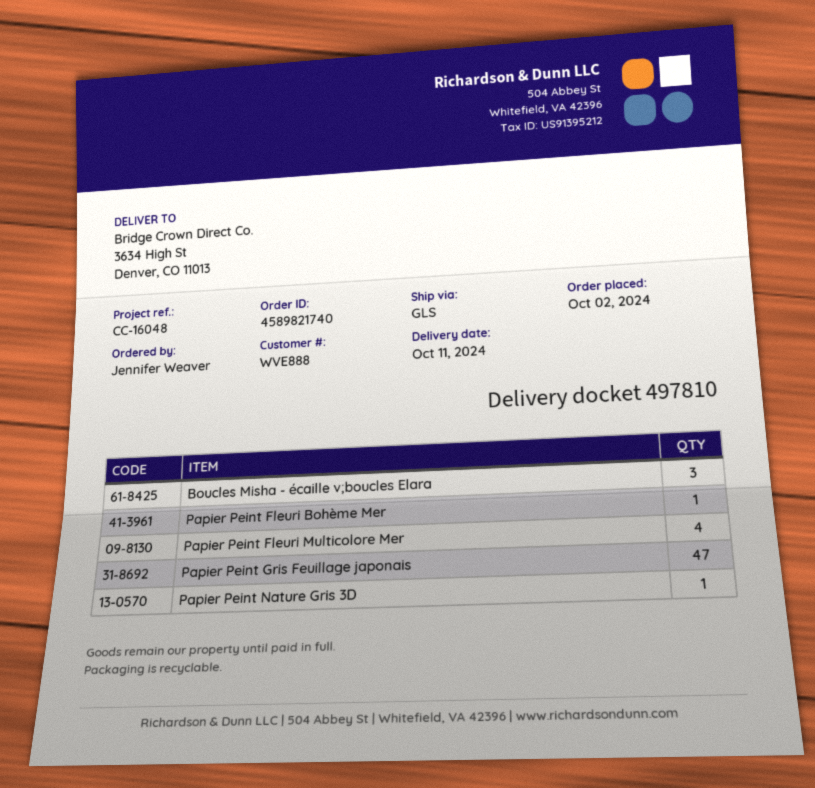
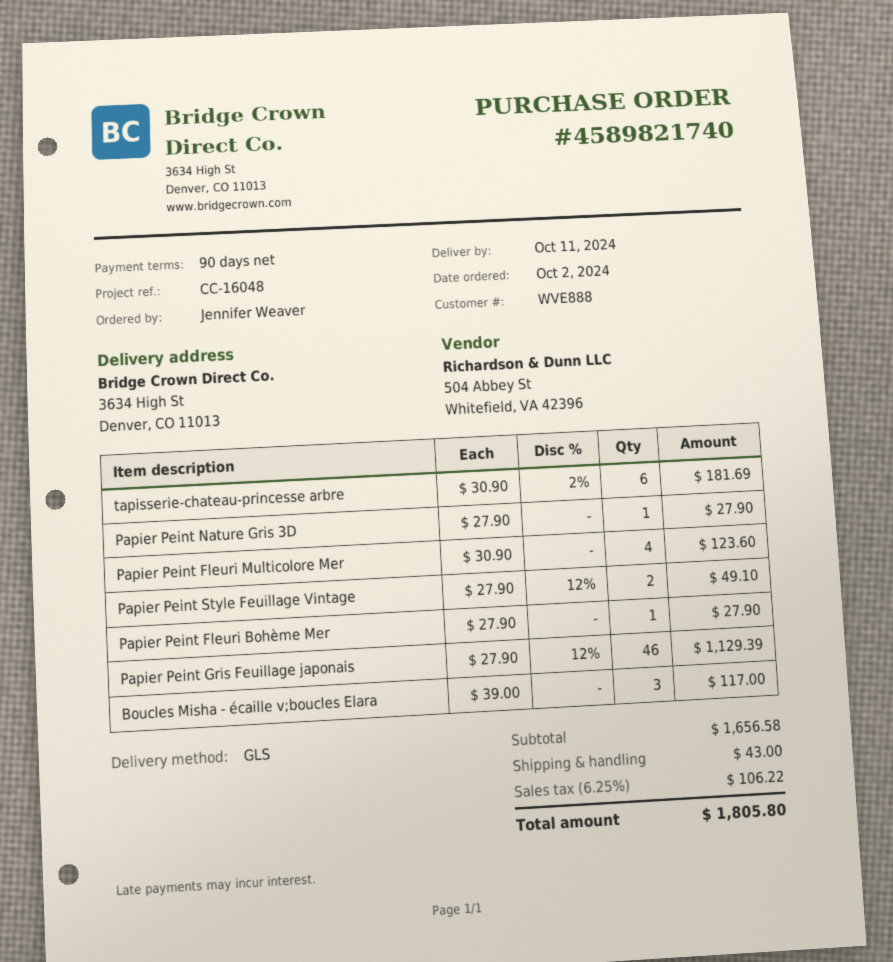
Papier Peint Gris Feuillage japonais: 47 -> 46
tapisserie-chateau-princesse arbre: none -> 6
Papier Peint Style Feuillage Vintage: none -> 2

